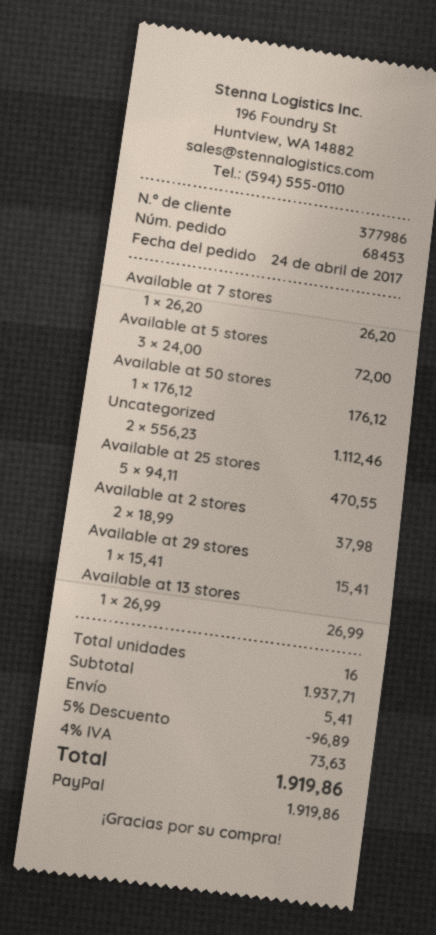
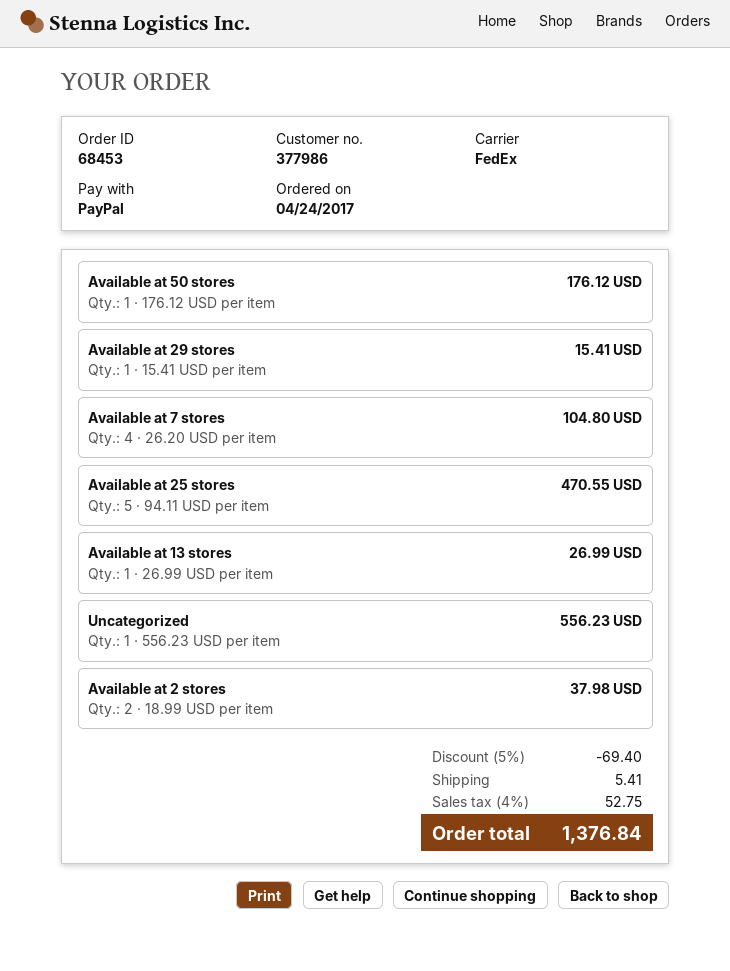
Available at 7 stores: 1 x 26.20 = 26.20 -> 4 x 26.20 = 104.80
Available at 5 stores: 3 x 24.00 = 72.00 -> none
Uncategorized: 2 x 556.23 = 1112.46 -> 1 x 556.23 = 556.23
discount: 5% = 96.89 -> 5% = 69.40
tax: 4% = 73.63 -> 4% = 52.75
total: 1919.86 -> 1376.84

